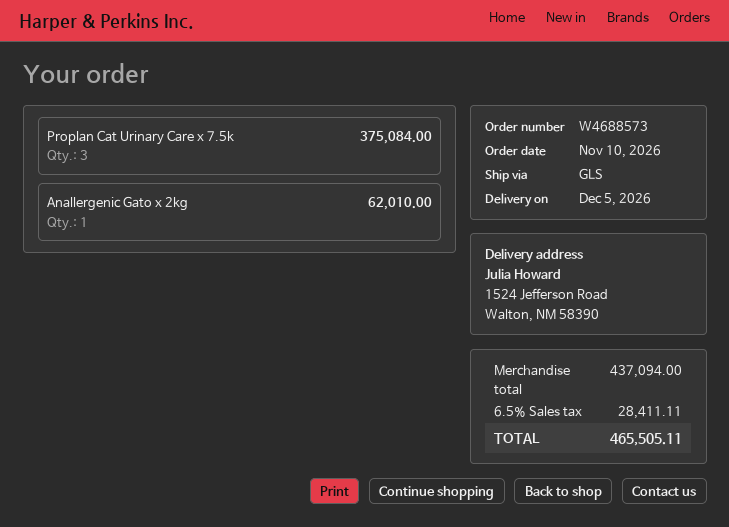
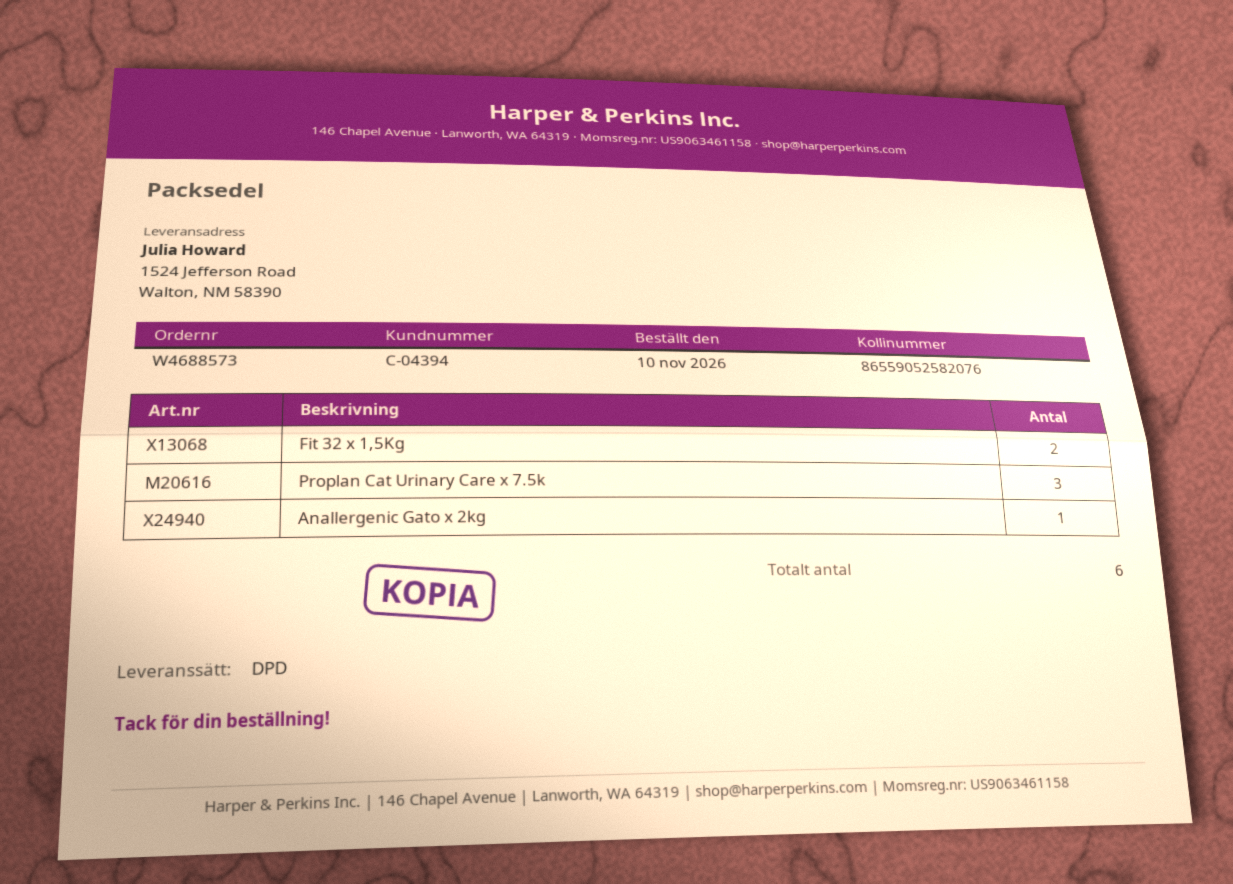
shipping method: GLS -> DPD
Fit 32 x 1,5Kg: none -> 2

